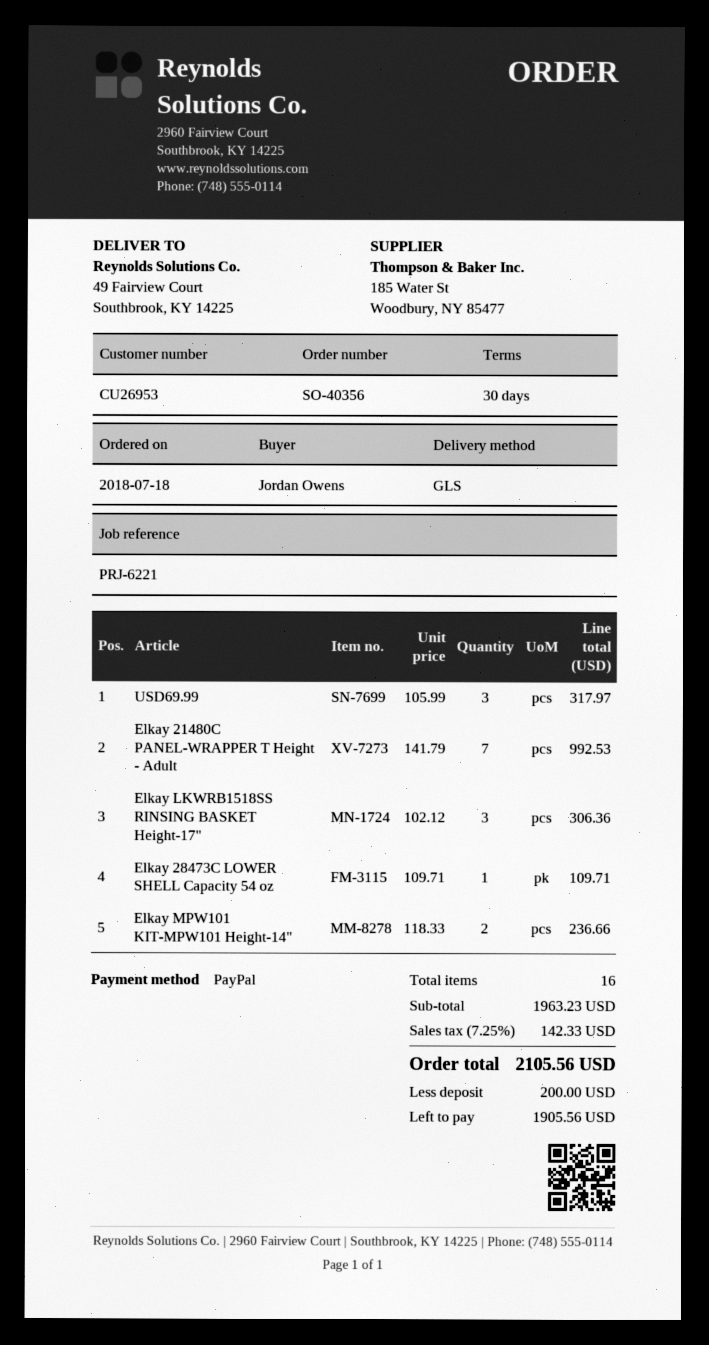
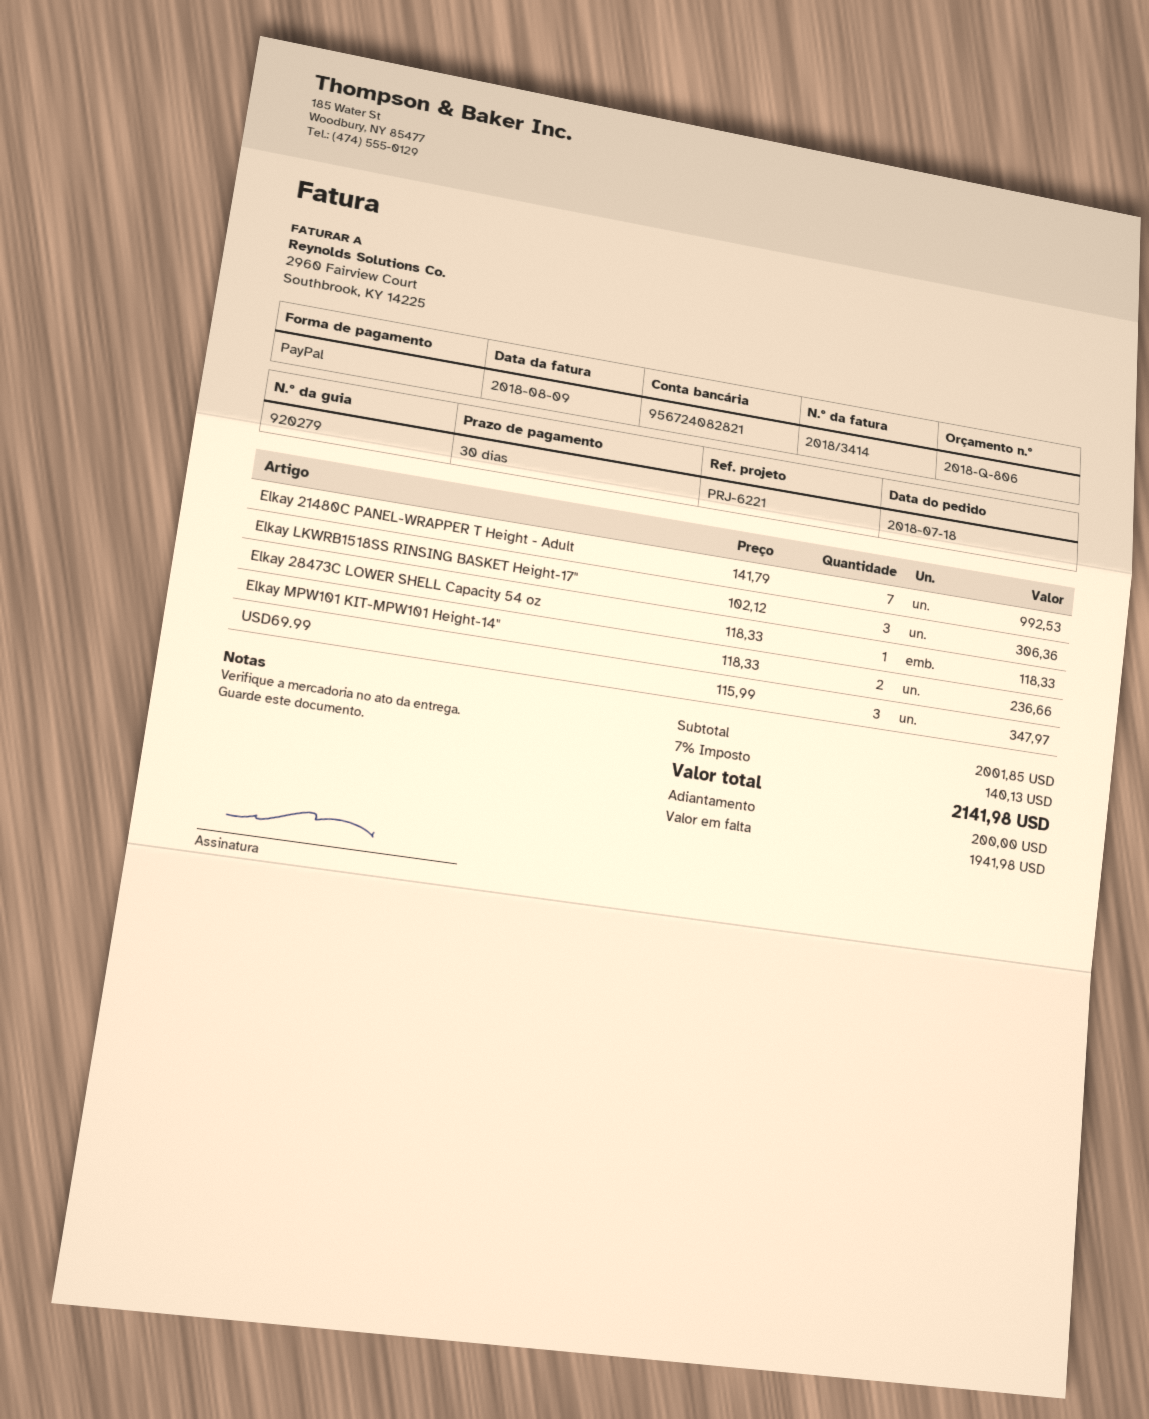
USD69.99: 3 x 105.99 = 317.97 -> 3 x 115.99 = 347.97
Elkay 28473C LOWER SHELL Capacity 54 oz: 1 x 109.71 = 109.71 -> 1 x 118.33 = 118.33
subtotal: 1963.23 -> 2001.85
tax: 7.25% = 142.33 -> 7% = 140.13
total: 2105.56 -> 2141.98
balance: 1905.56 -> 1941.98

